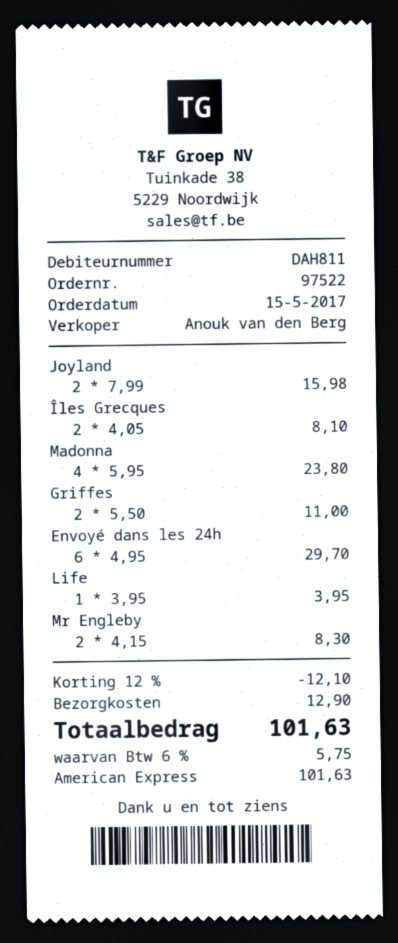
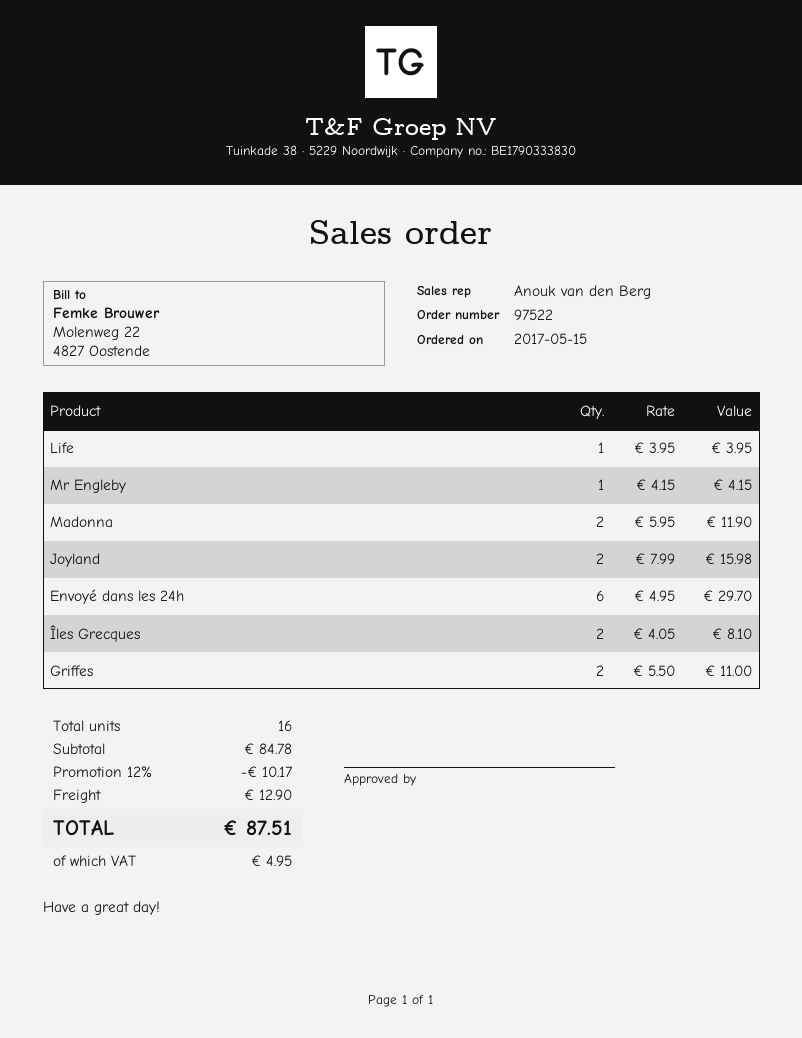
Madonna: 4 x 5.95 = 23.80 -> 2 x 5.95 = 11.90
Mr Engleby: 2 x 4.15 = 8.30 -> 1 x 4.15 = 4.15
discount: 12% = 12.10 -> 12% = 10.17
tax: 5.75 -> 4.95
total: 101.63 -> 87.51

